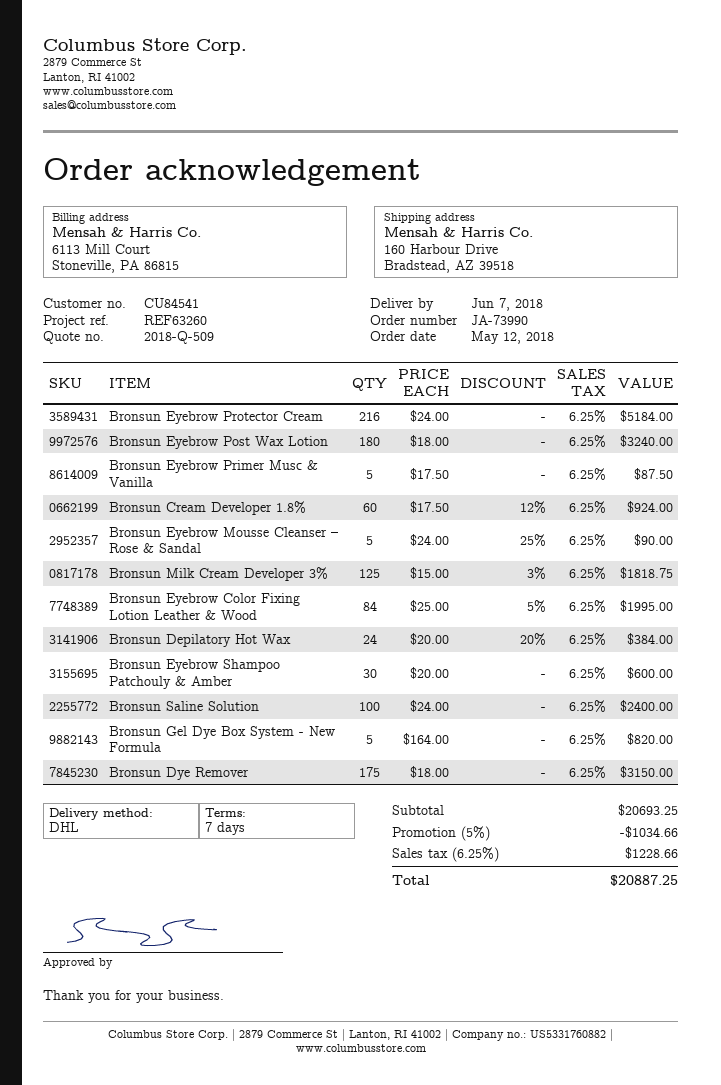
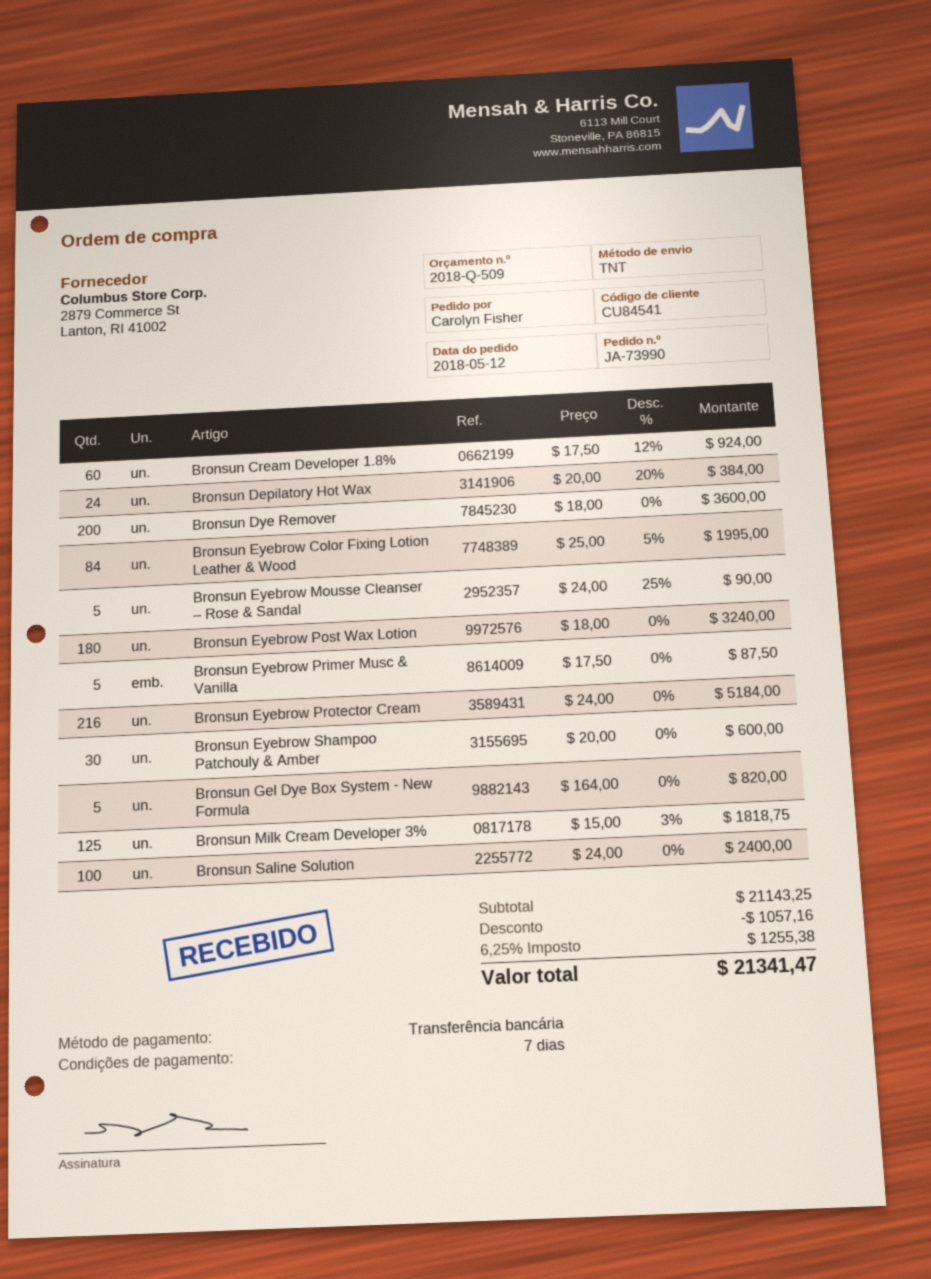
shipping method: DHL -> TNT
Bronsun Dye Remover: 175 x 18.00 = 3150.00 -> 200 x 18.00 = 3600.00
subtotal: 20693.25 -> 21143.25
discount: 1034.66 -> 1057.16
tax: 6.25% = 1228.66 -> 6.25% = 1255.38
total: 20887.25 -> 21341.47

